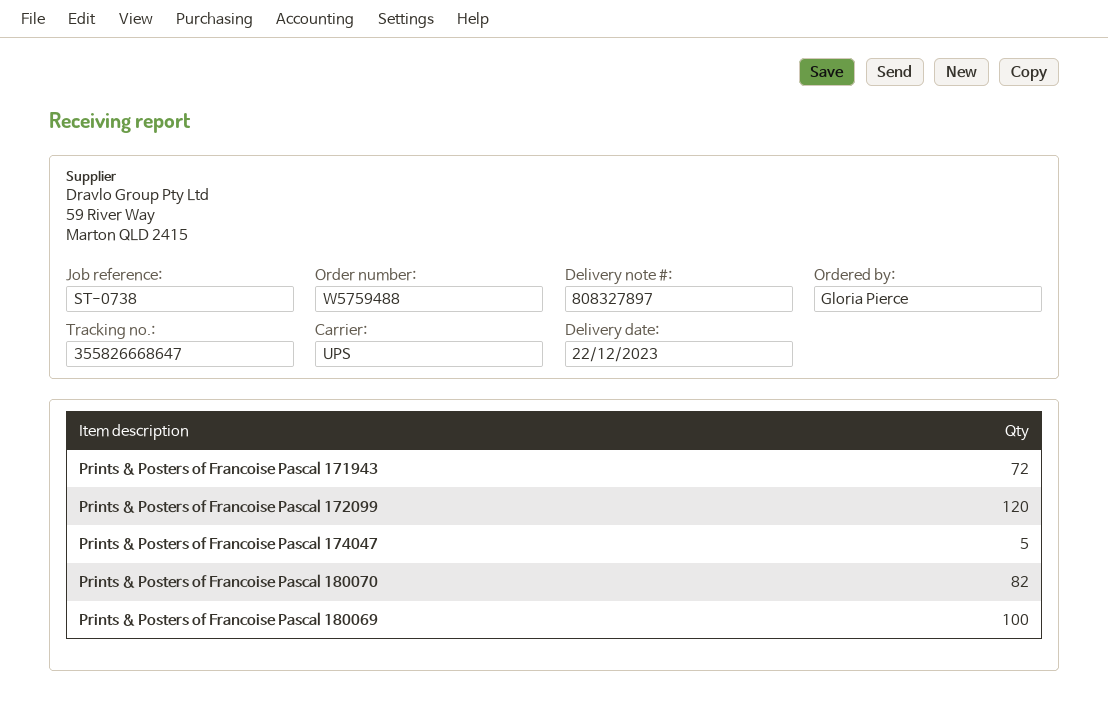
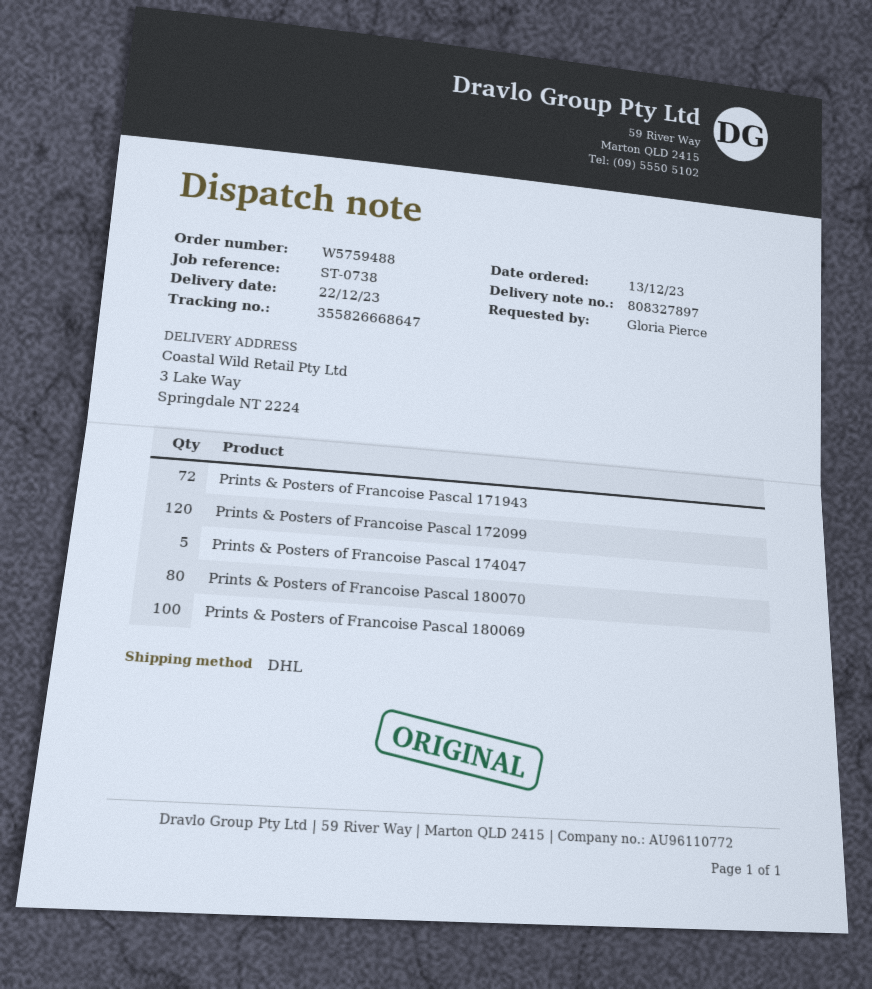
shipping method: UPS -> DHL
Prints & Posters of Francoise Pascal 180070: 82 -> 80

